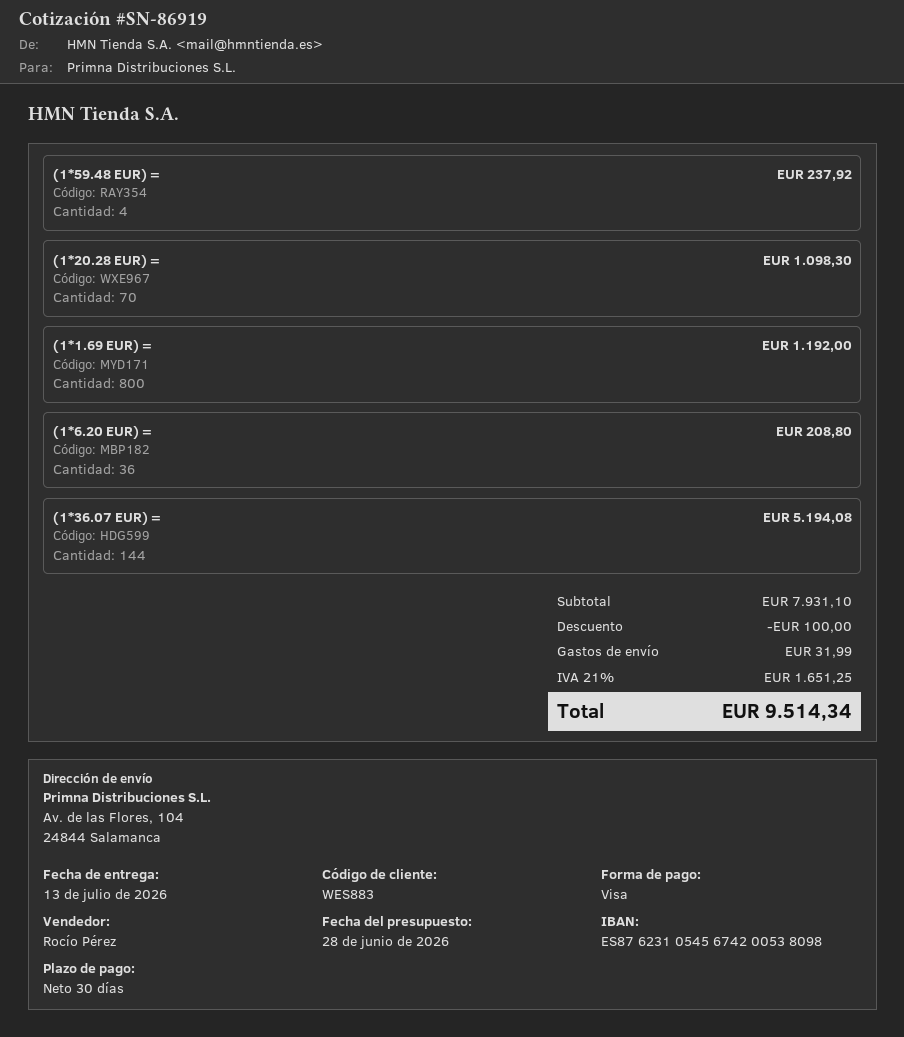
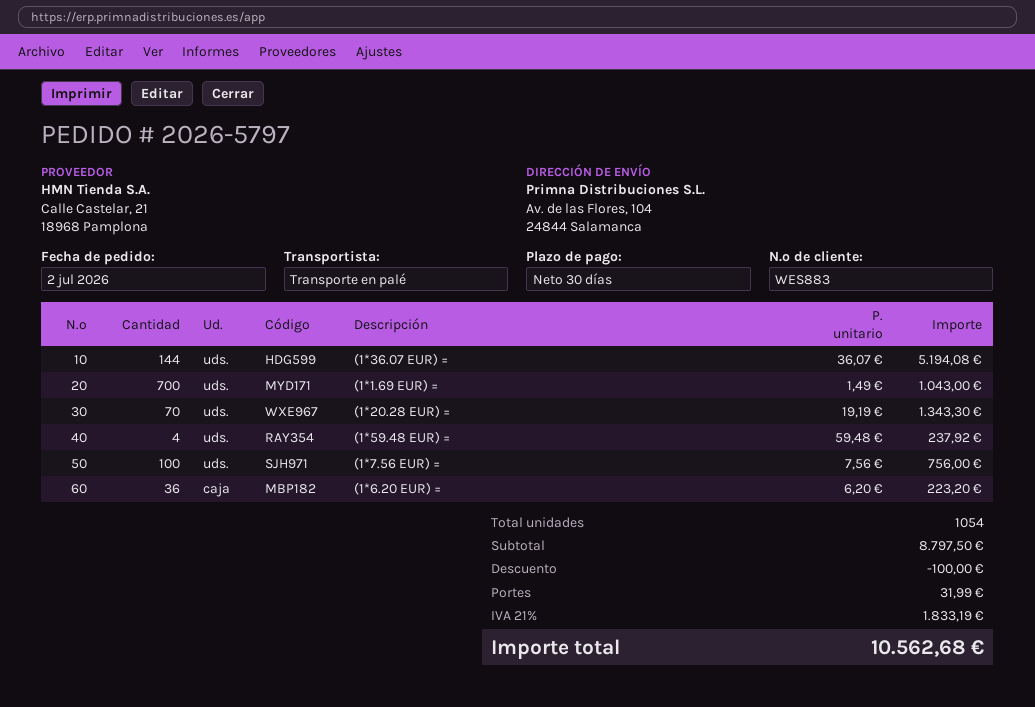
(1*20.28 EUR) =: 70 for 1098.30 -> 70 for 1343.30
(1*1.69 EUR) =: 800 for 1192.00 -> 700 for 1043.00
(1*6.20 EUR) =: 36 for 208.80 -> 36 for 223.20
(1*7.56 EUR) =: none -> 100 for 756.00
subtotal: 7931.10 -> 8797.50
tax: 21% = 1651.25 -> 21% = 1833.19
total: 9514.34 -> 10562.68

